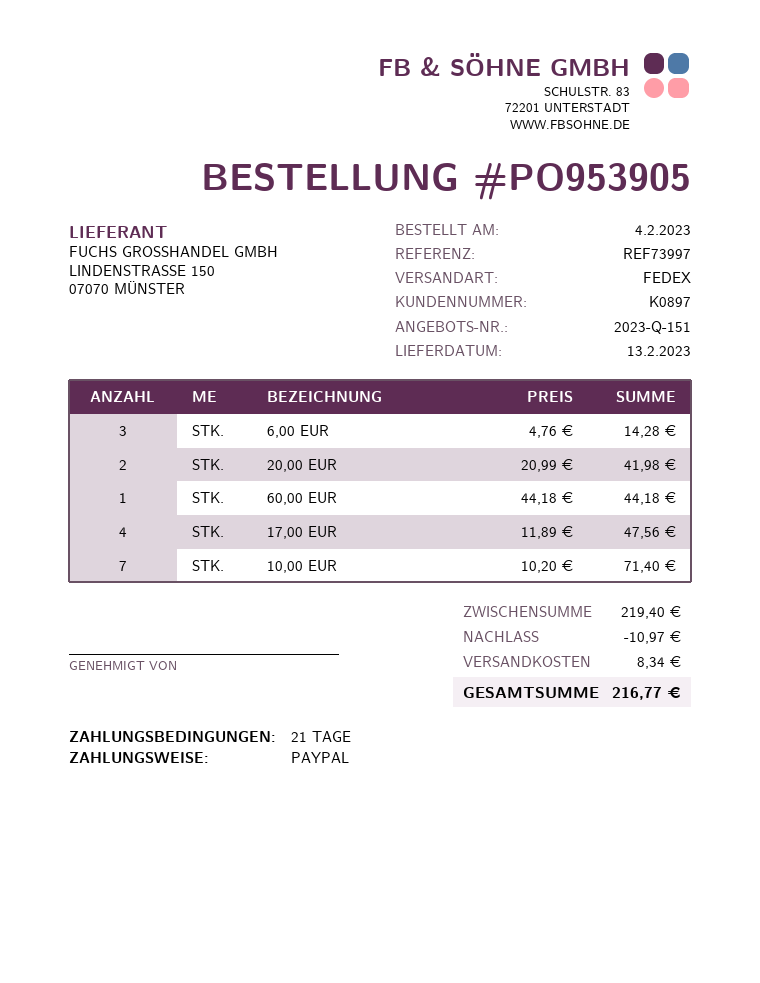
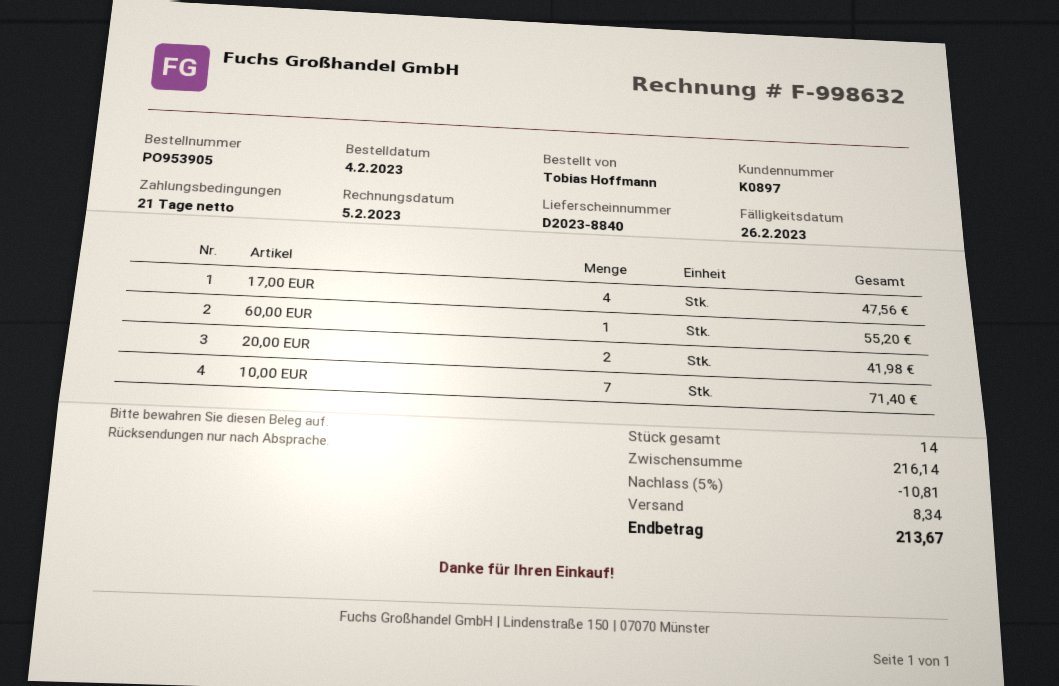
6,00 EUR: 3 for 14.28 -> none
60,00 EUR: 1 for 44.18 -> 1 for 55.20
subtotal: 219.40 -> 216.14
discount: 10.97 -> 10.81
total: 216.77 -> 213.67

